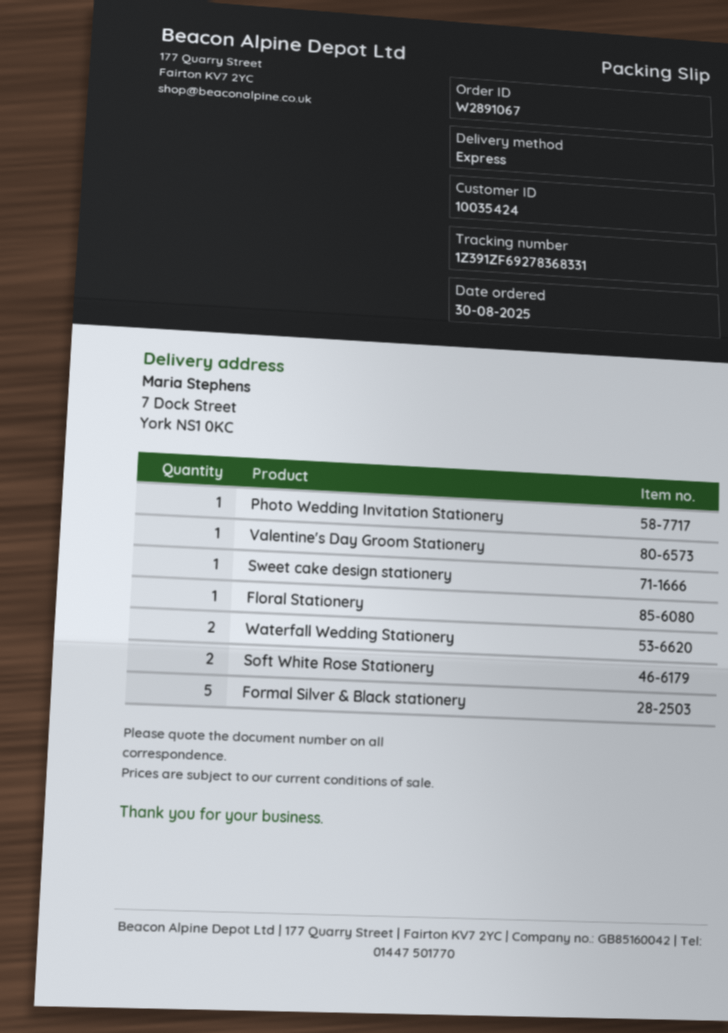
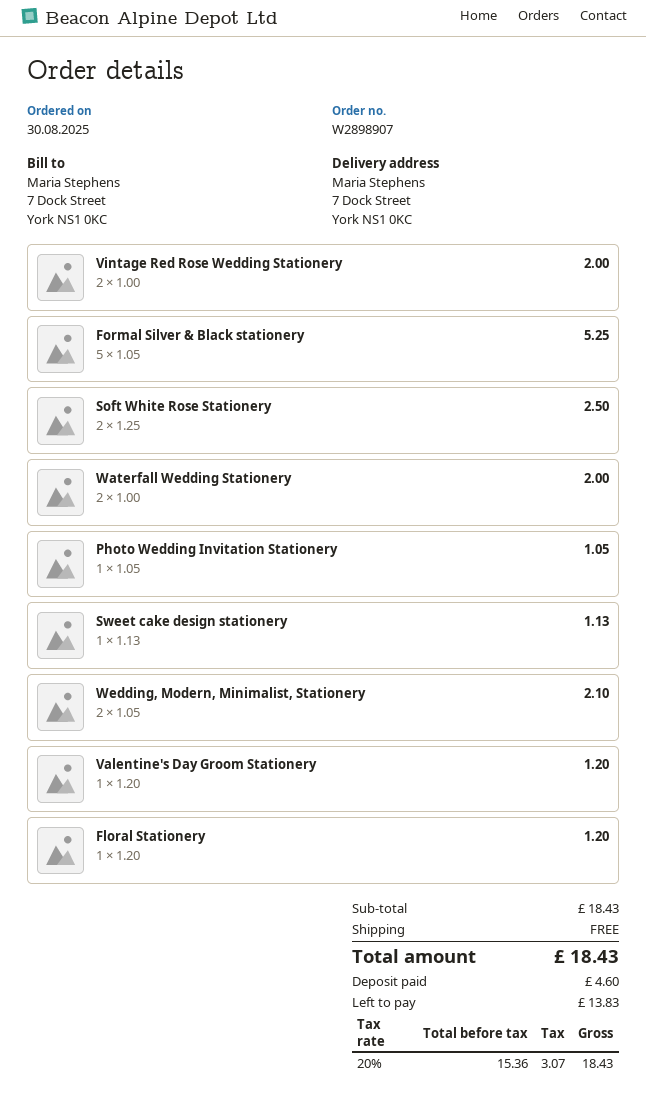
order number: W2891067 -> W2898907
Vintage Red Rose Wedding Stationery: none -> 2
Wedding, Modern, Minimalist, Stationery: none -> 2

